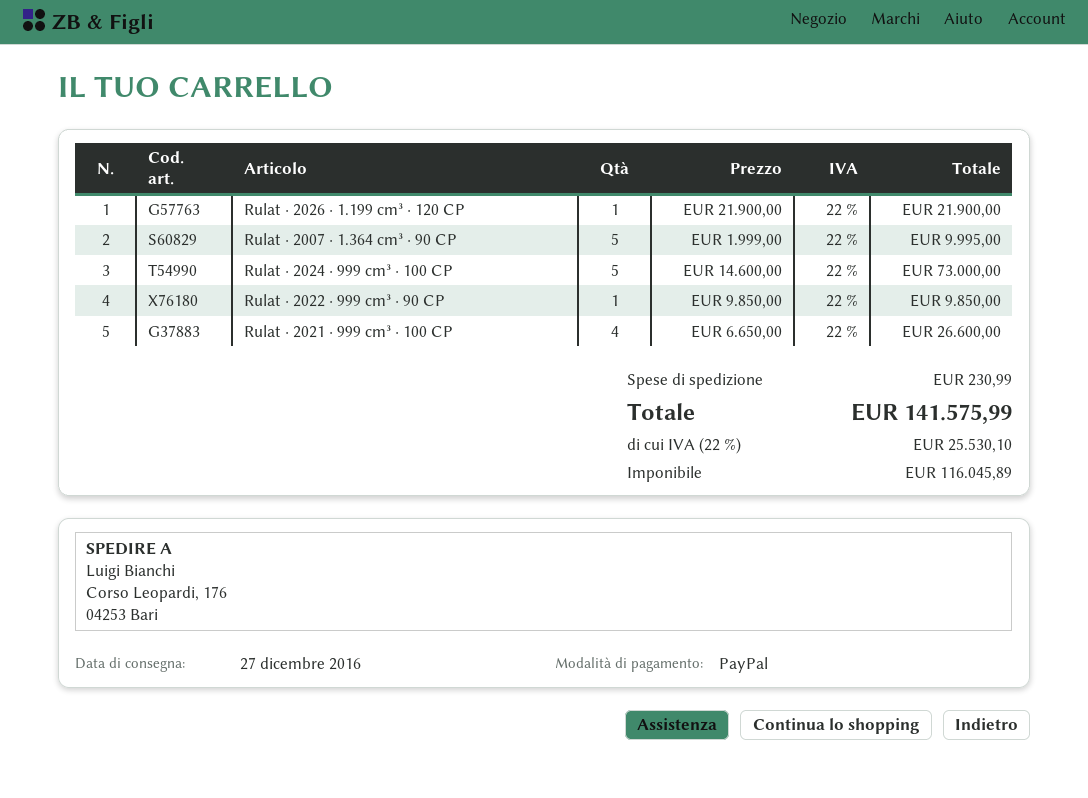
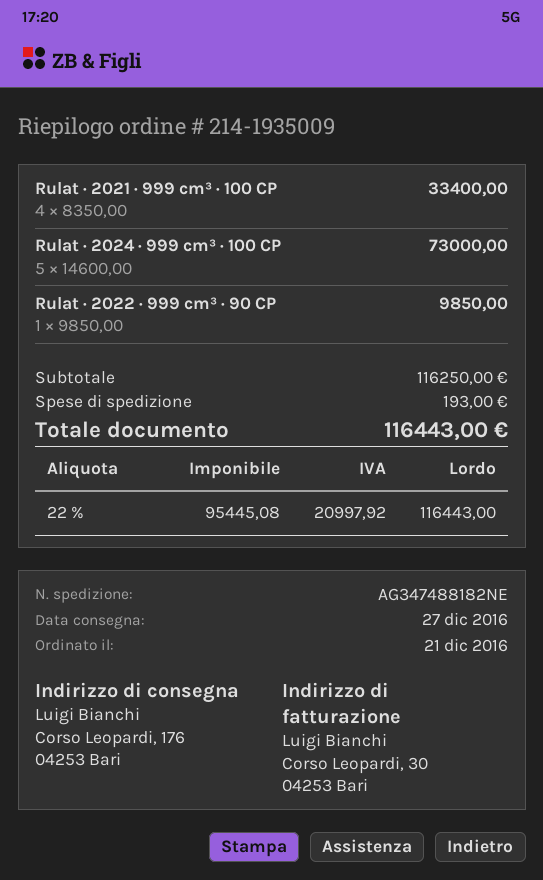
Rulat · 2026 · 1.199 cm³ · 120 CP: 1 x 21900.00 = 21900.00 -> none
Rulat · 2007 · 1.364 cm³ · 90 CP: 5 x 1999.00 = 9995.00 -> none
Rulat · 2021 · 999 cm³ · 100 CP: 4 x 6650.00 = 26600.00 -> 4 x 8350.00 = 33400.00
shipping: 230.99 -> 193.00
net: 116045.89 -> 95445.08
tax: 22% = 25530.10 -> 22% = 20997.92
total: 141575.99 -> 116443.00

